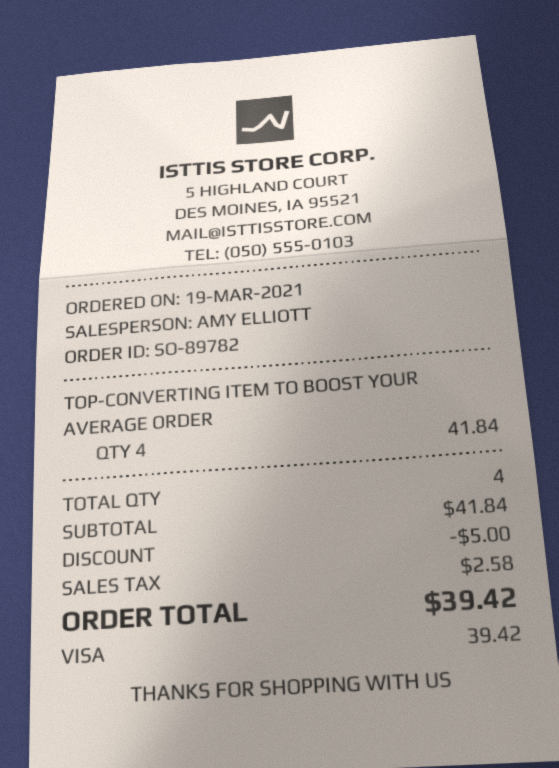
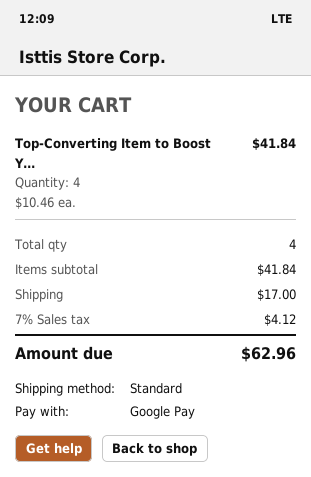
payment method: Visa -> Google Pay
discount: 5.00 -> none
shipping: none -> 17.00
tax: 2.58 -> 4.12
total: 39.42 -> 62.96

